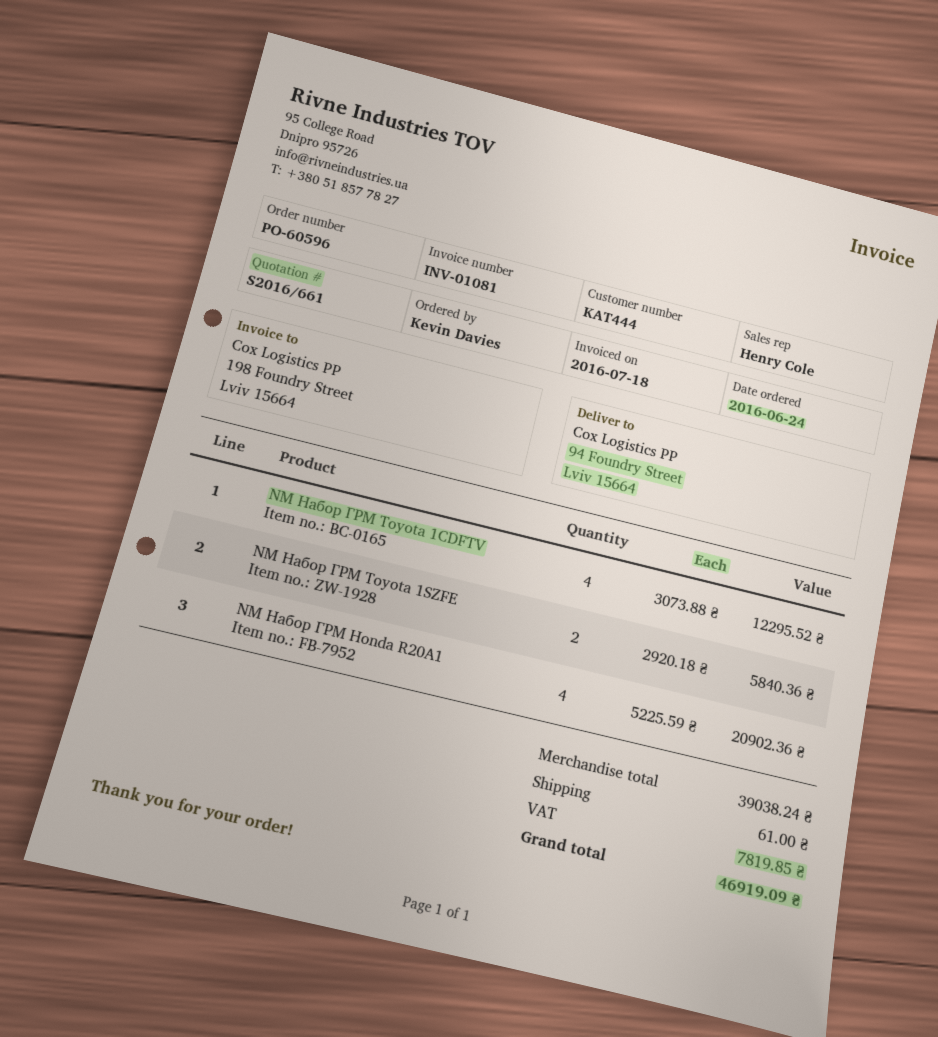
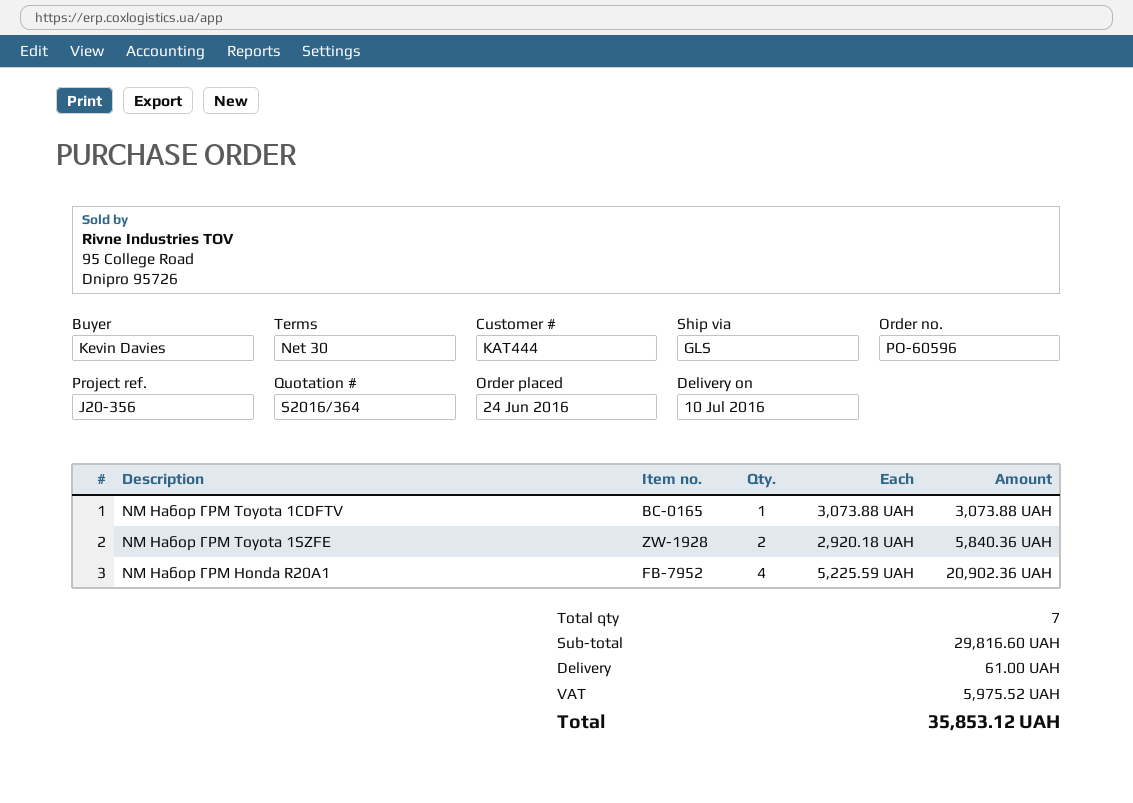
quote number: S2016/661 -> S2016/364
NM Набор ГРМ Toyota 1CDFTV: 4 x 3073.88 = 12295.52 -> 1 x 3073.88 = 3073.88
subtotal: 39038.24 -> 29816.60
tax: 7819.85 -> 5975.52
total: 46919.09 -> 35853.12

